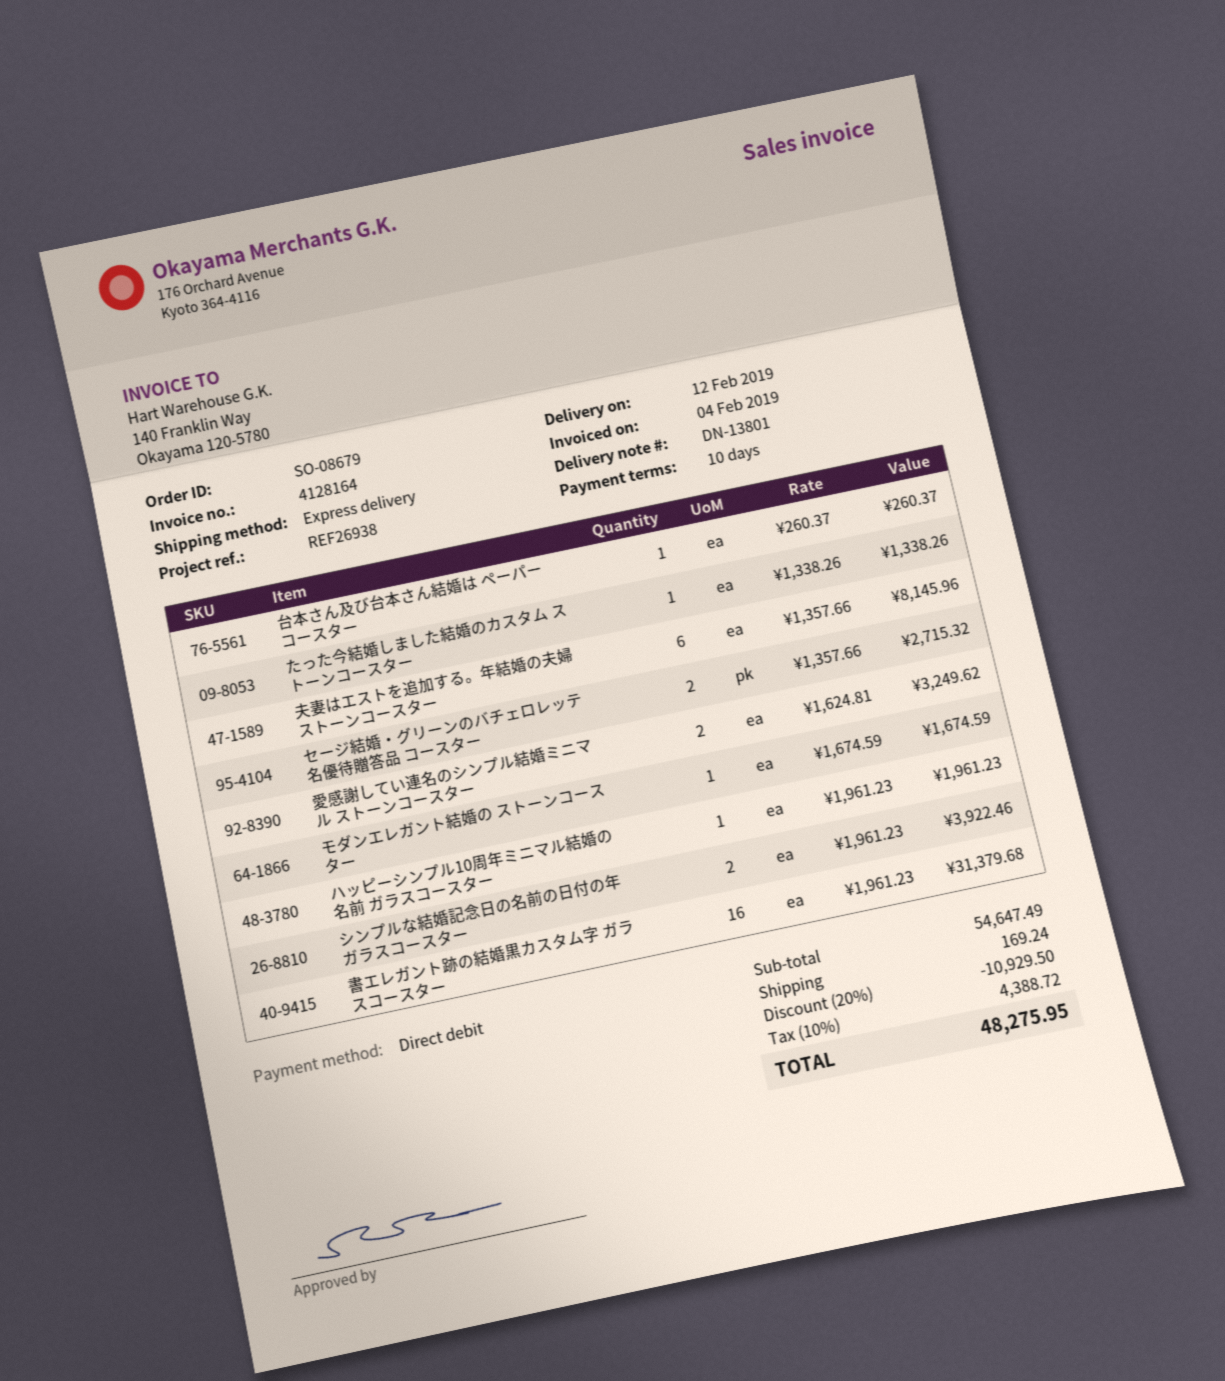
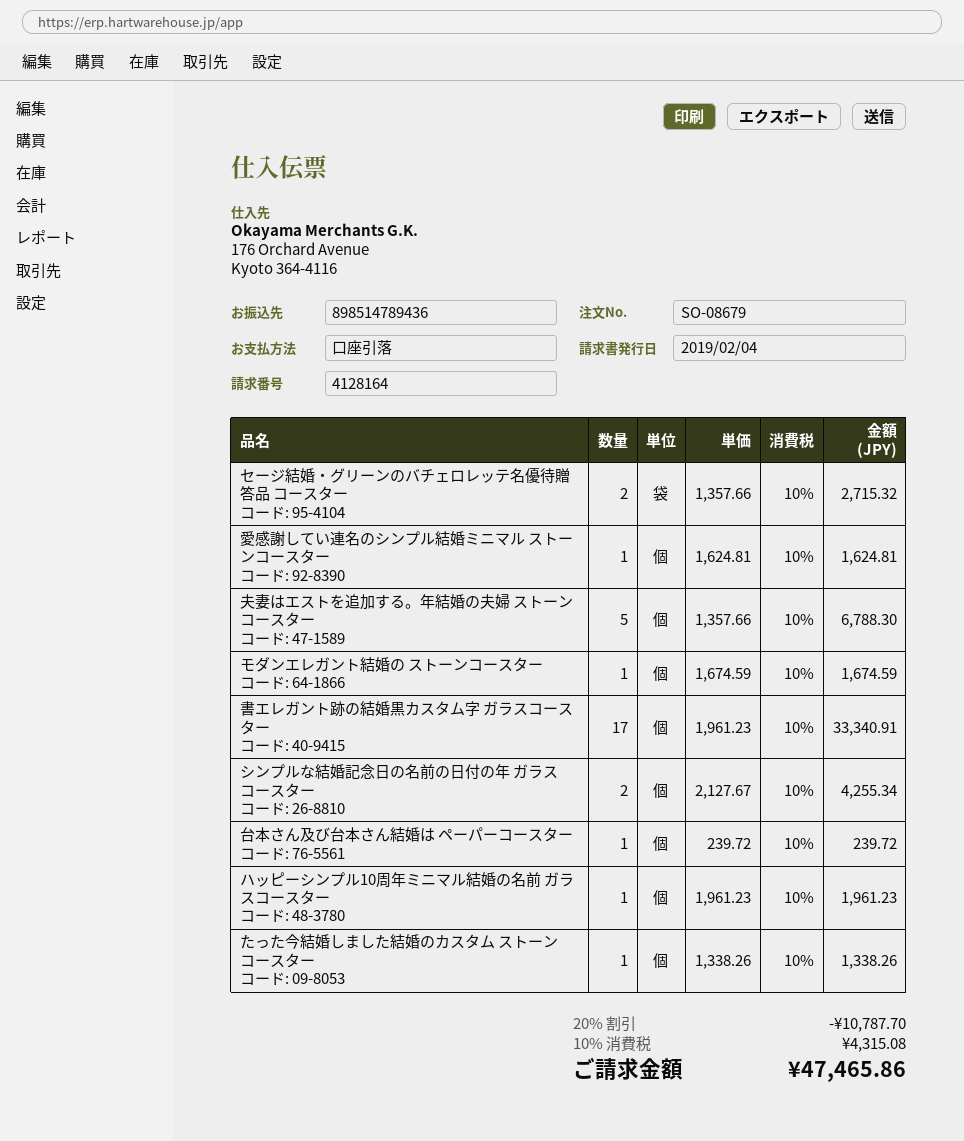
台本さん及び台本さん結婚は ペーパーコースター: 1 x 260.37 = 260.37 -> 1 x 239.72 = 239.72
夫妻はエストを追加する。年結婚の夫婦 ストーンコースター: 6 x 1357.66 = 8145.96 -> 5 x 1357.66 = 6788.30
愛感謝してい連名のシンプル結婚ミニマル ストーンコースター: 2 x 1624.81 = 3249.62 -> 1 x 1624.81 = 1624.81
シンプルな結婚記念日の名前の日付の年 ガラスコースター: 2 x 1961.23 = 3922.46 -> 2 x 2127.67 = 4255.34
書エレガント跡の結婚黒カスタム字 ガラスコースター: 16 x 1961.23 = 31379.68 -> 17 x 1961.23 = 33340.91
discount: 20% = 10929.50 -> 20% = 10787.70
shipping: 169.24 -> none
tax: 10% = 4388.72 -> 10% = 4315.08
total: 48275.95 -> 47465.86

